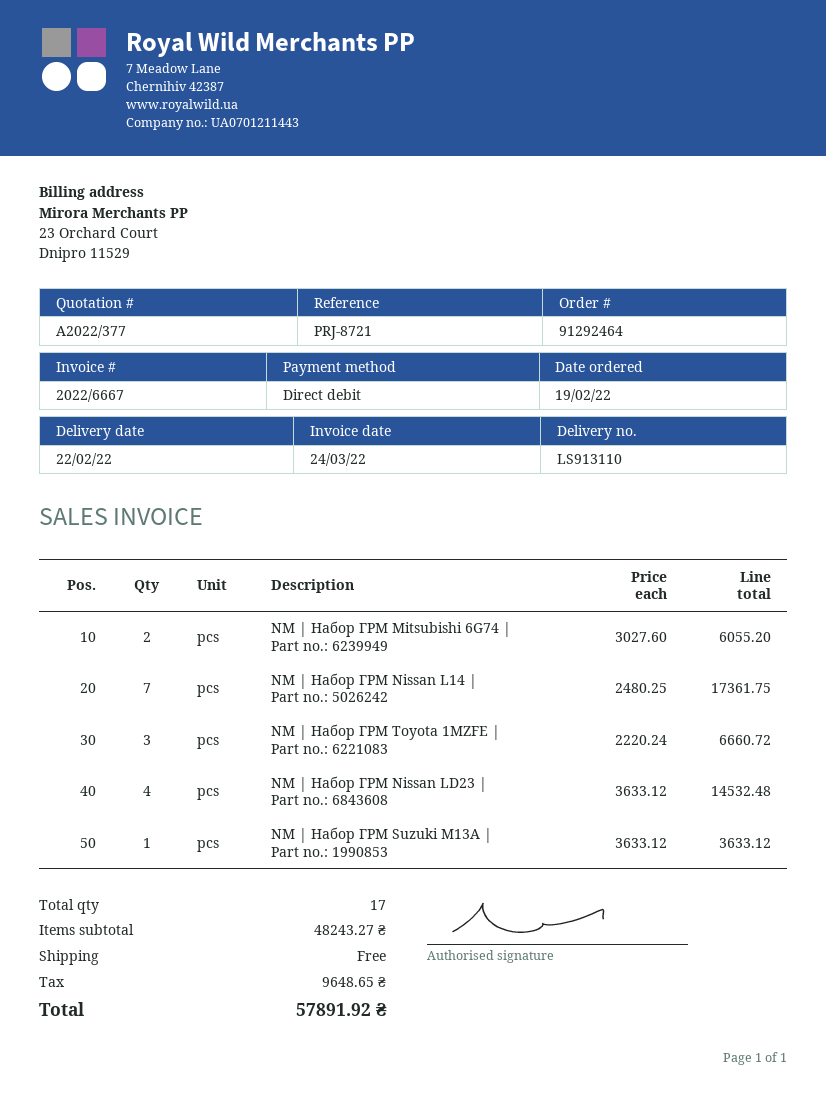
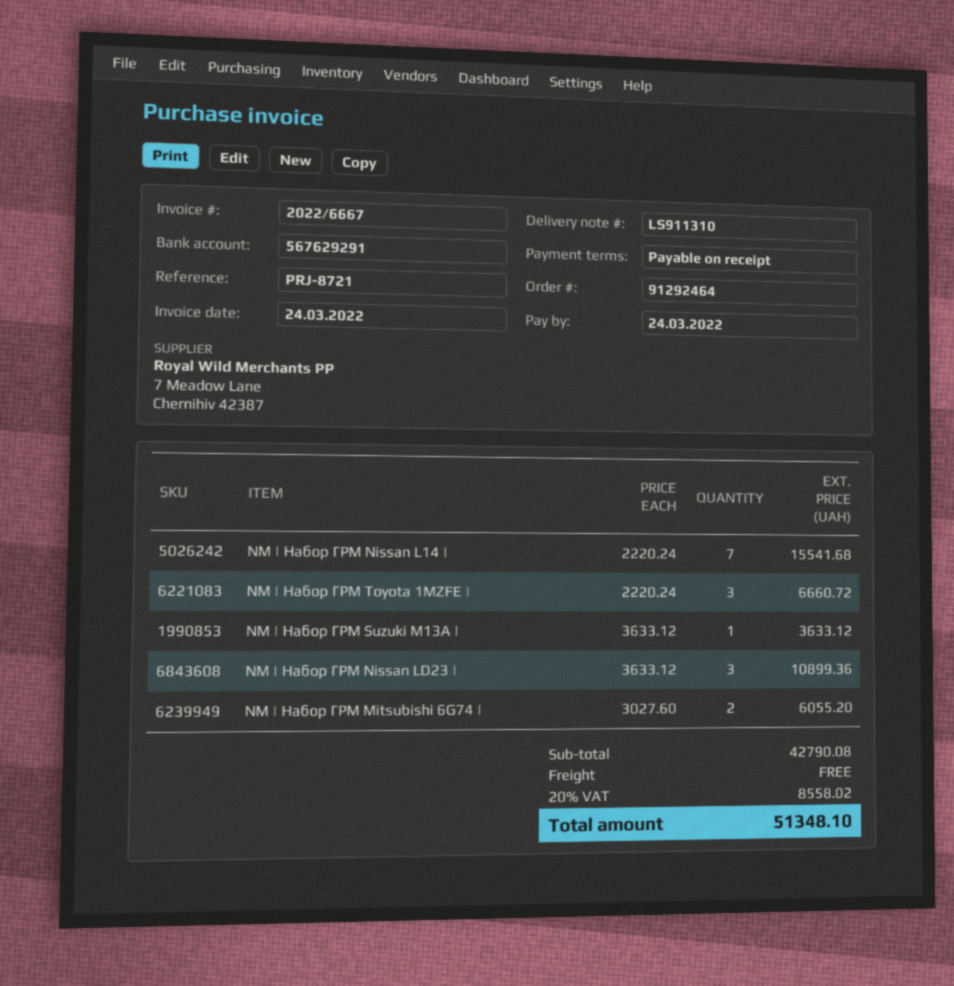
delivery note number: LS913110 -> LS911310
NM | Набор ГРМ Nissan L14 |: 7 x 2480.25 = 17361.75 -> 7 x 2220.24 = 15541.68
NM | Набор ГРМ Nissan LD23 |: 4 x 3633.12 = 14532.48 -> 3 x 3633.12 = 10899.36
subtotal: 48243.27 -> 42790.08
tax: 9648.65 -> 8558.02
total: 57891.92 -> 51348.10

